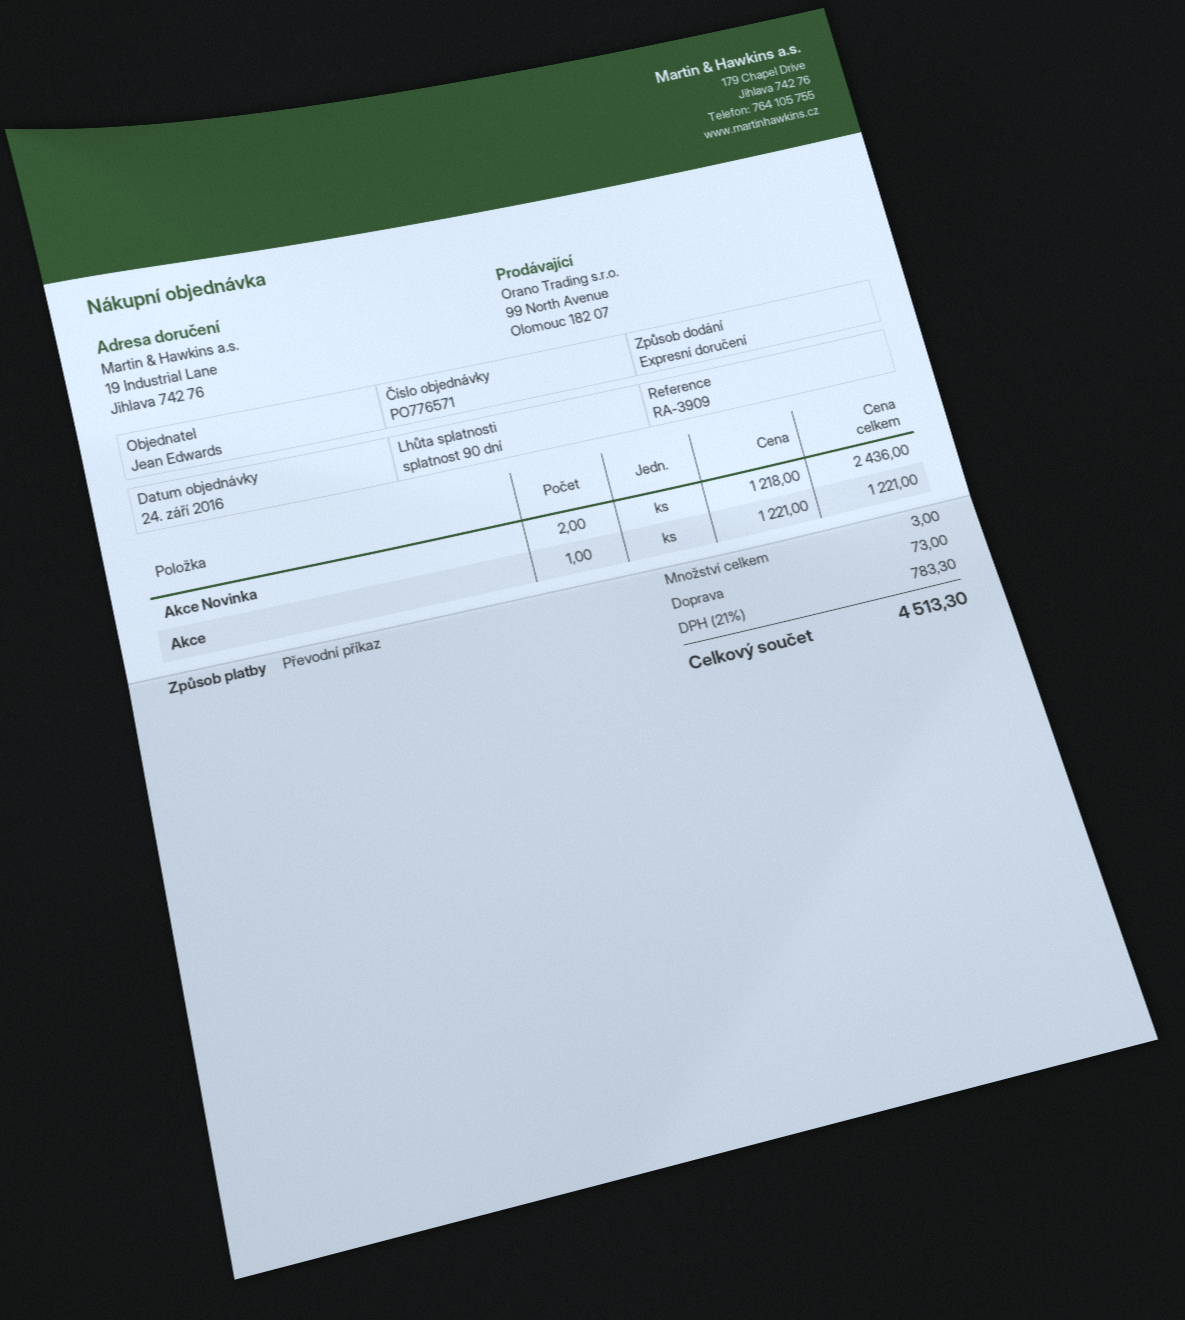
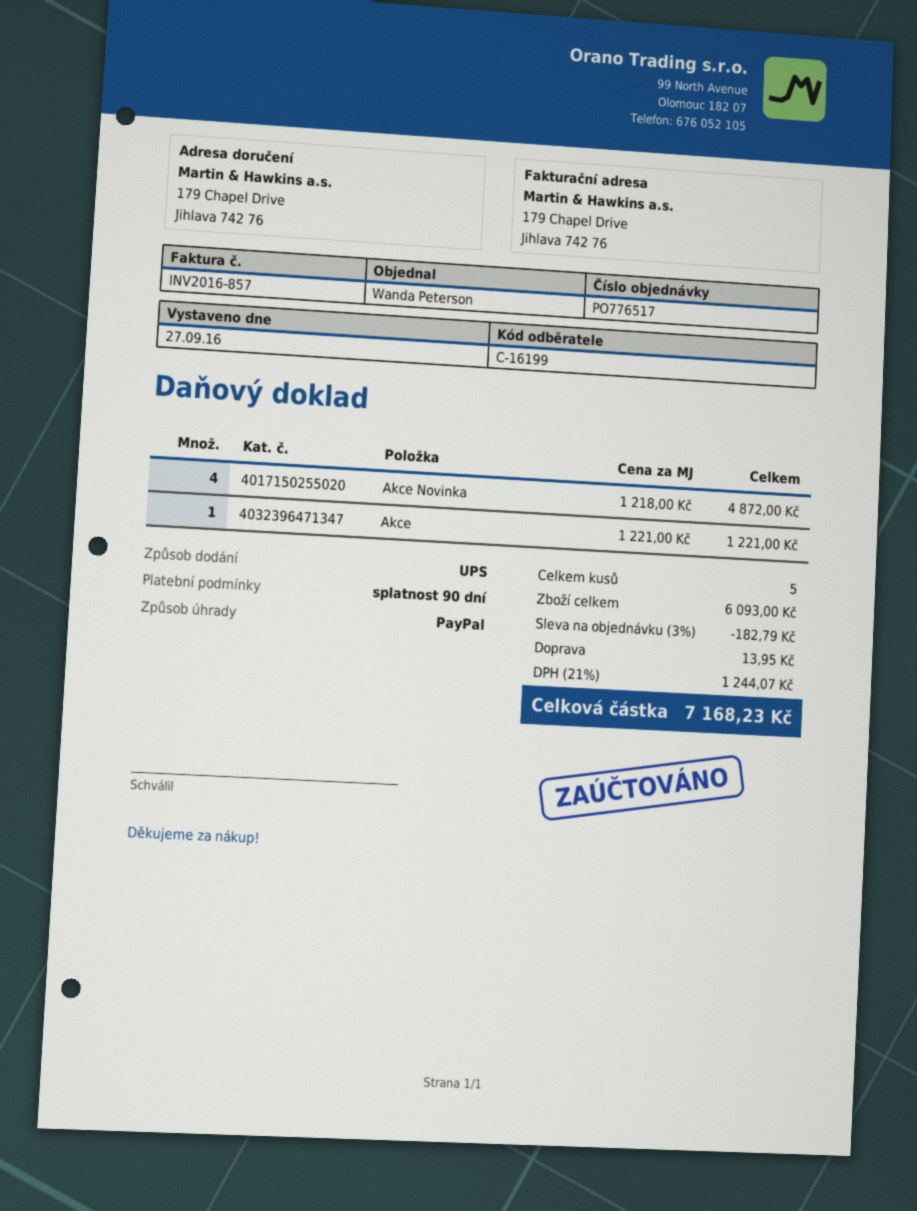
order number: PO776571 -> PO776517
ordered by: Jean Edwards -> Wanda Peterson
payment method: bank transfer -> PayPal
shipping method: express -> UPS
ship to: 19 Industrial Lane, Jihlava 742 76 -> 179 Chapel Drive, Jihlava 742 76
Akce Novinka: 2 x 1218.00 = 2436.00 -> 4 x 1218.00 = 4872.00
total quantity: 3 -> 5
discount: none -> 3% = 182.79
shipping: 73.00 -> 13.95
tax: 21% = 783.30 -> 21% = 1244.07
total: 4513.30 -> 7168.23

